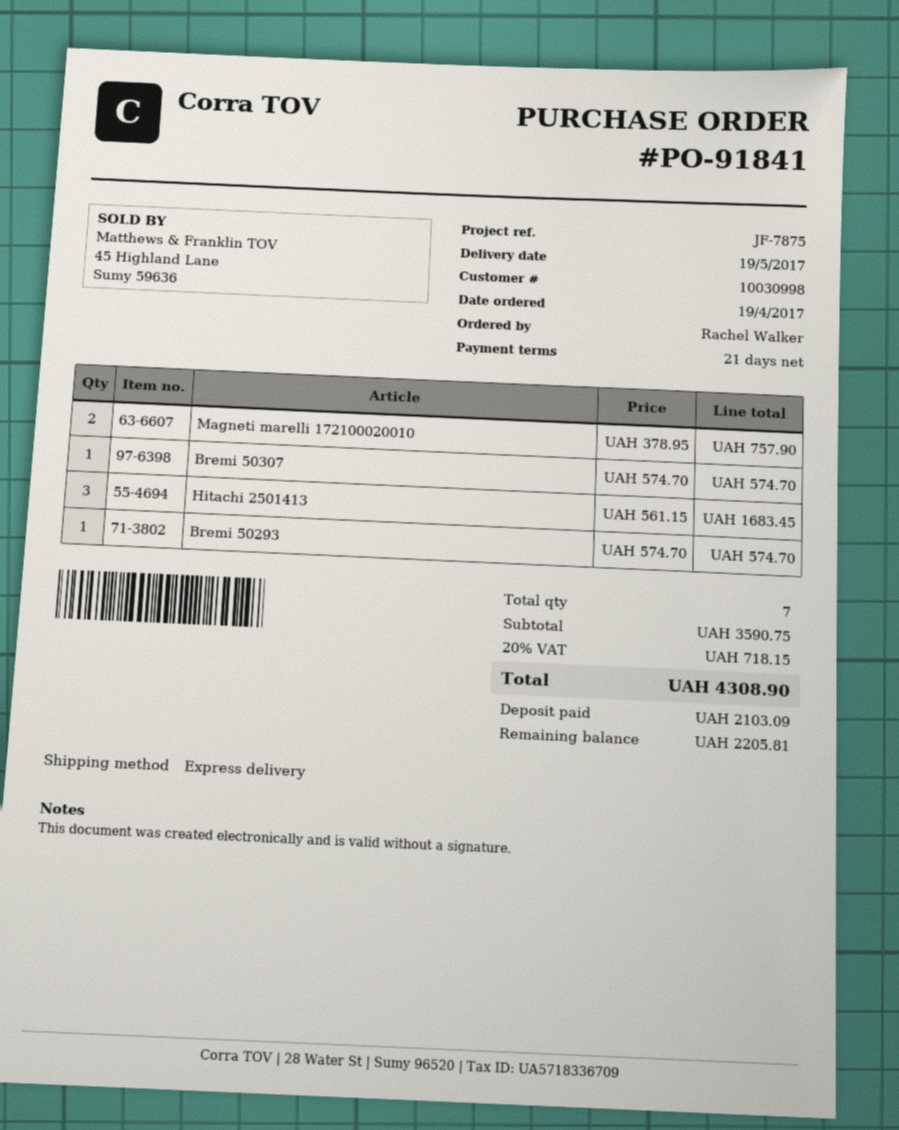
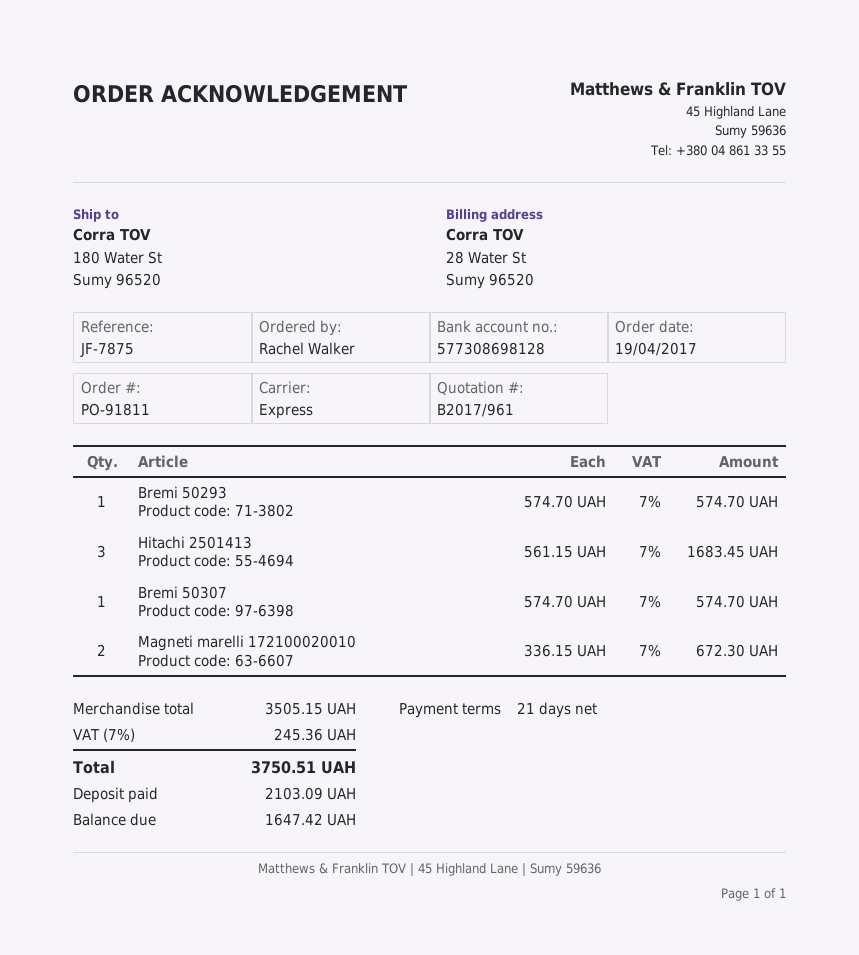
order number: PO-91841 -> PO-91811
Magneti marelli 172100020010: 2 x 378.95 = 757.90 -> 2 x 336.15 = 672.30
subtotal: 3590.75 -> 3505.15
tax: 20% = 718.15 -> 7% = 245.36
total: 4308.90 -> 3750.51
balance: 2205.81 -> 1647.42

